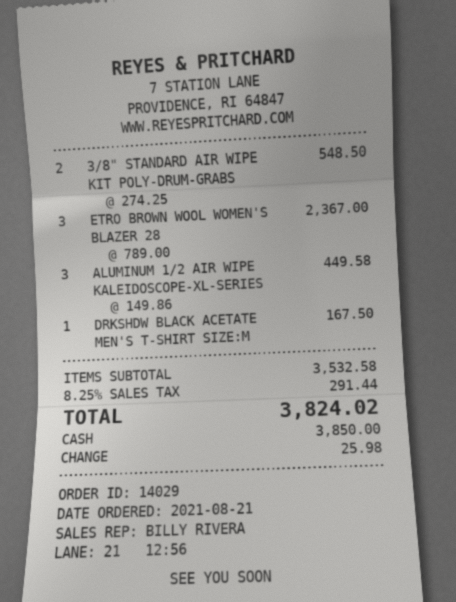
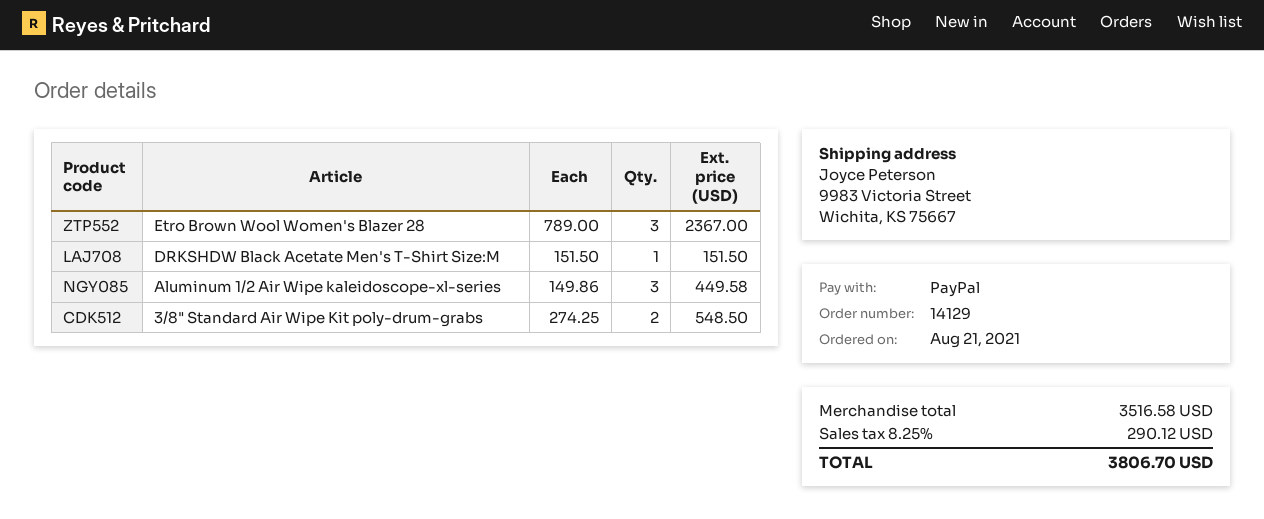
order number: 14029 -> 14129
payment method: cash -> PayPal
DRKSHDW BLACK ACETATE MEN'S T-SHIRT SIZE:M: 1 x 167.50 = 167.50 -> 1 x 151.50 = 151.50
subtotal: 3532.58 -> 3516.58
tax: 8.25% = 291.44 -> 8.25% = 290.12
total: 3824.02 -> 3806.70

